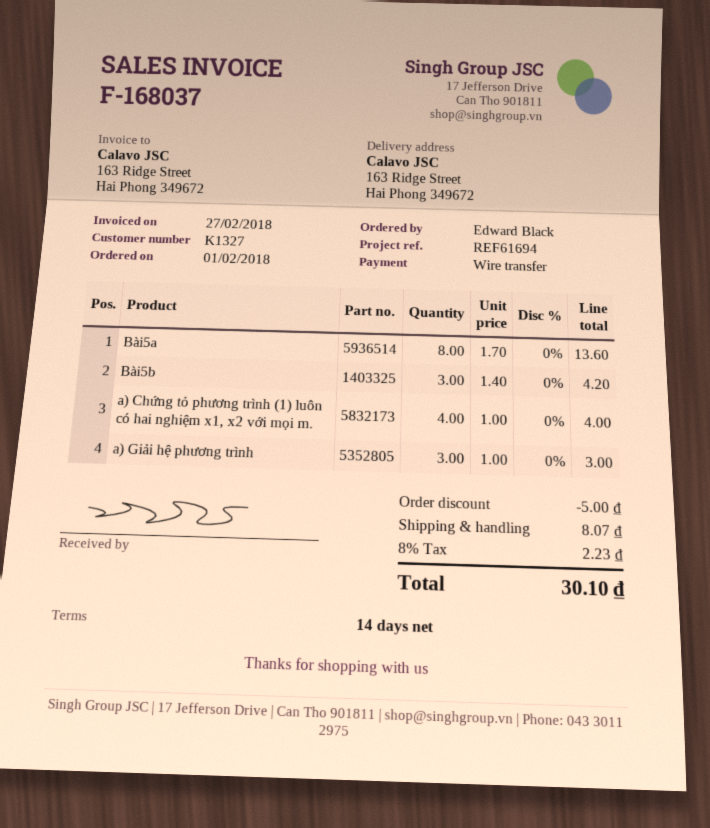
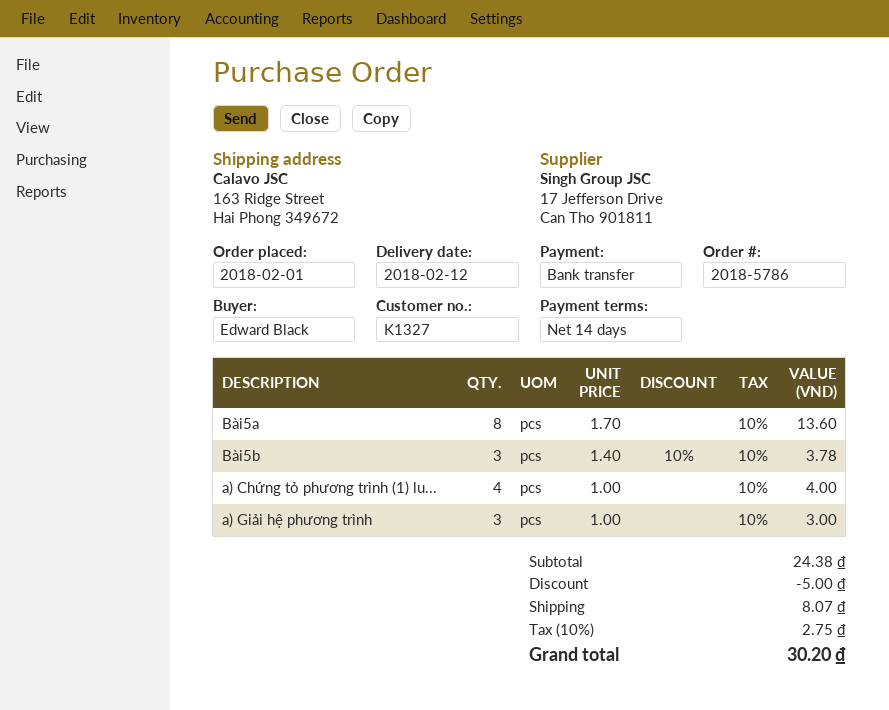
Bài5b: 3 x 1.40 = 4.20 -> 3 x 1.40 - 10% = 3.78
tax: 8% = 2.23 -> 10% = 2.75
total: 30.10 -> 30.20

